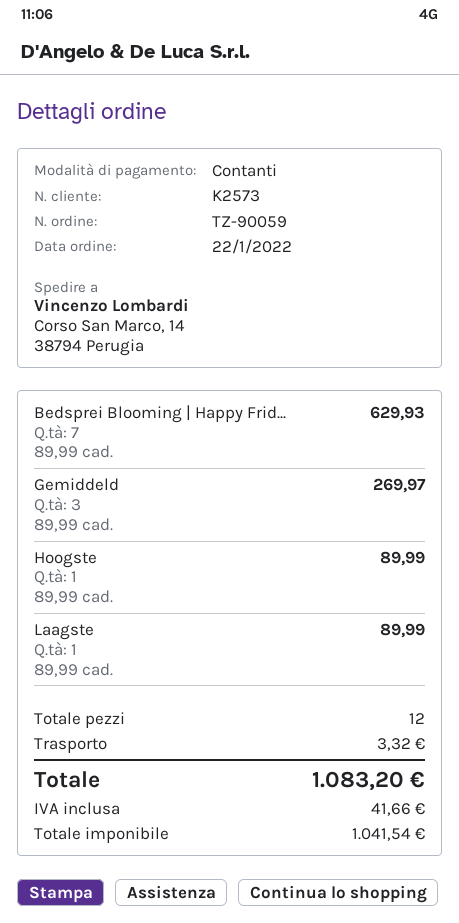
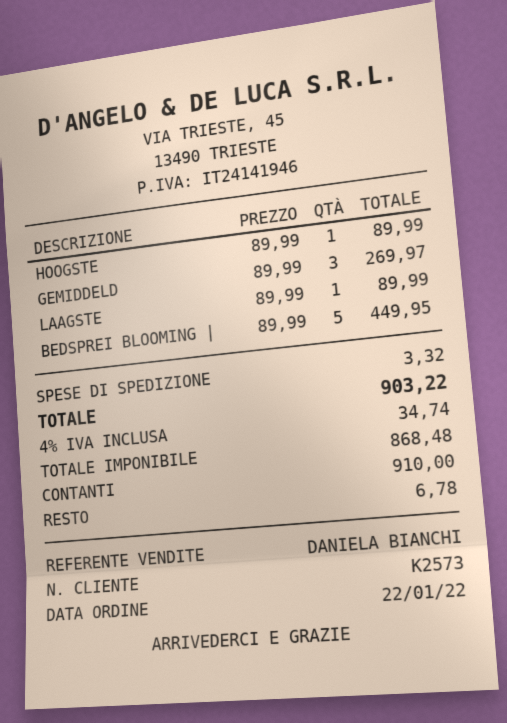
Bedsprei Blooming | Happy Frid...: 7 x 89.99 = 629.93 -> 5 x 89.99 = 449.95
net: 1041.54 -> 868.48
tax: 41.66 -> 34.74
total: 1083.20 -> 903.22

